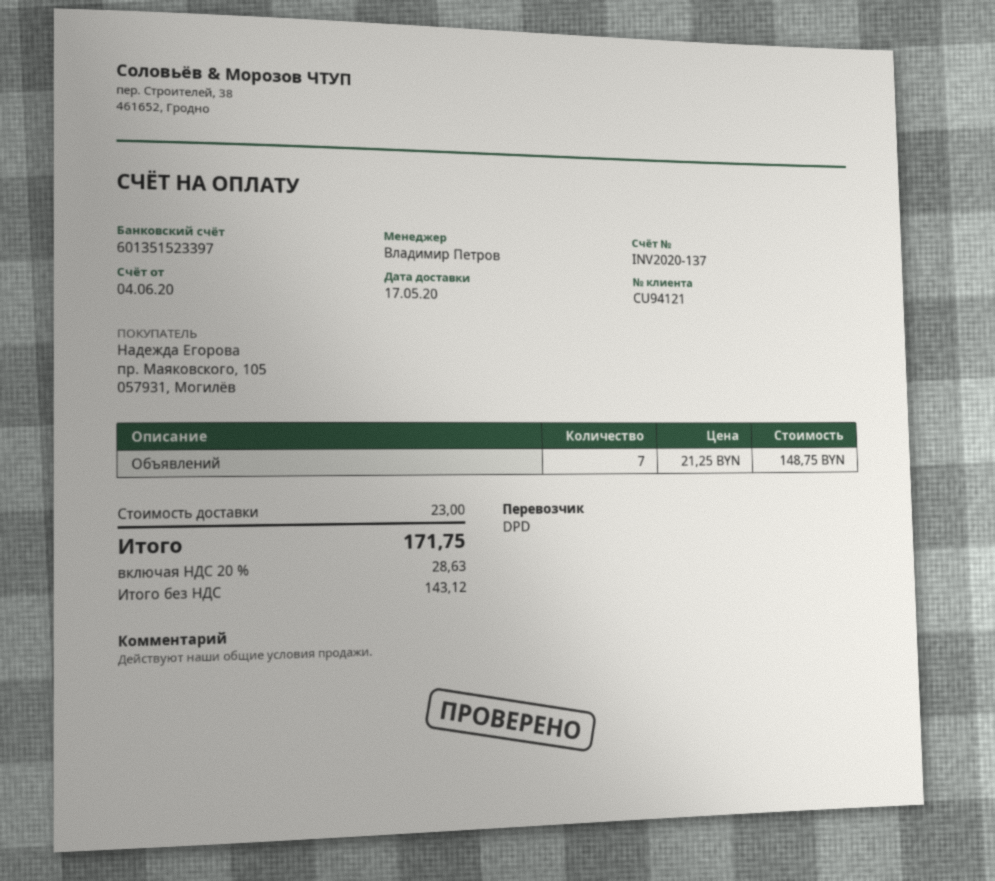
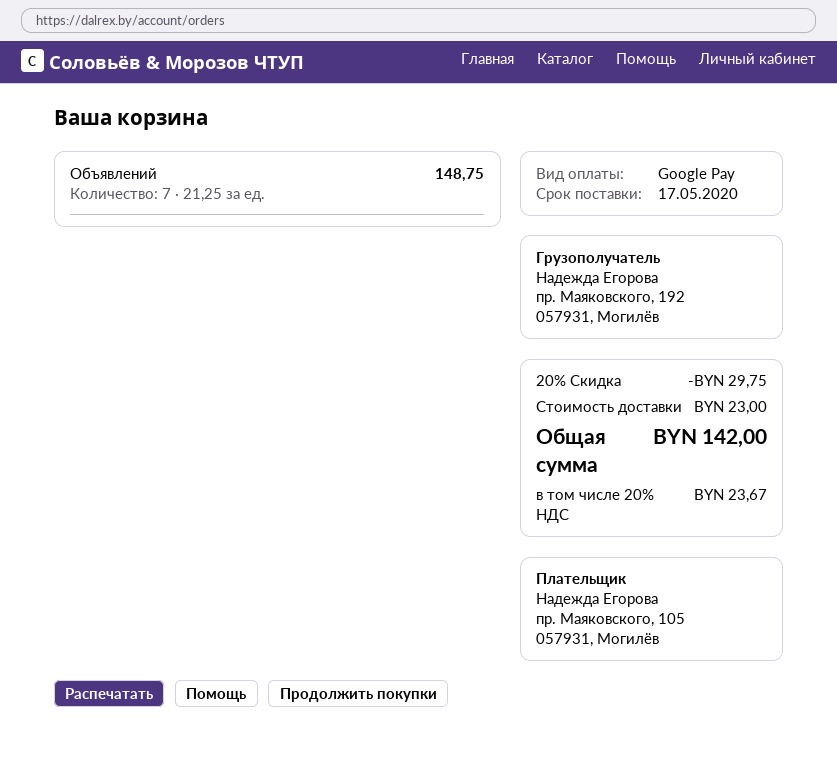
discount: none -> 20% = 29.75
tax: 20% = 28.63 -> 20% = 23.67
total: 171.75 -> 142.00

